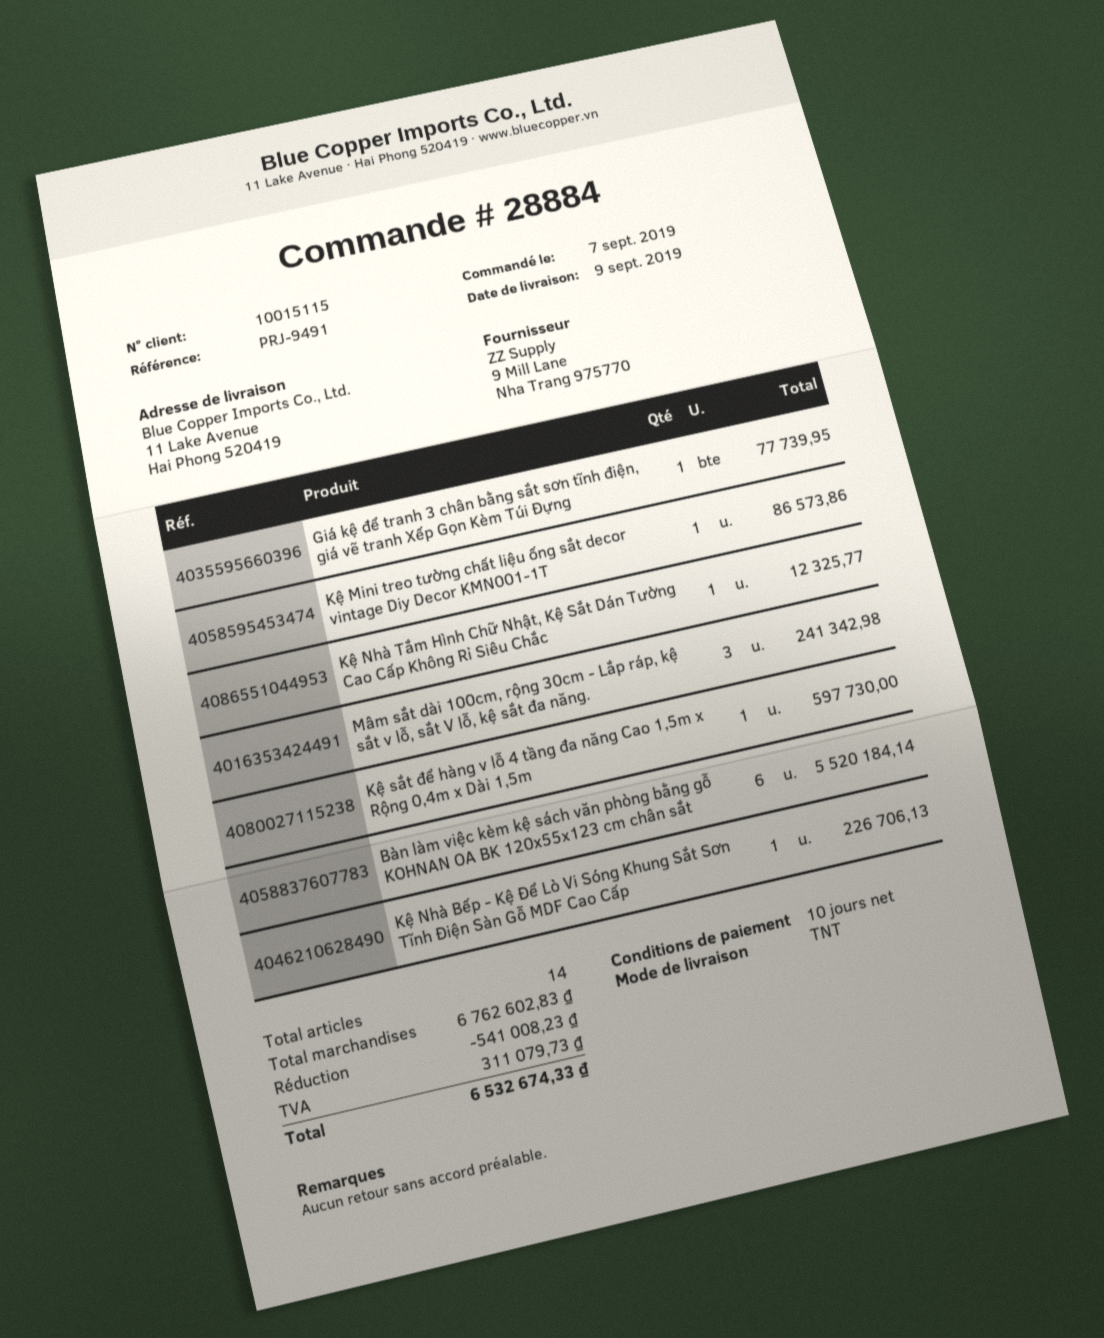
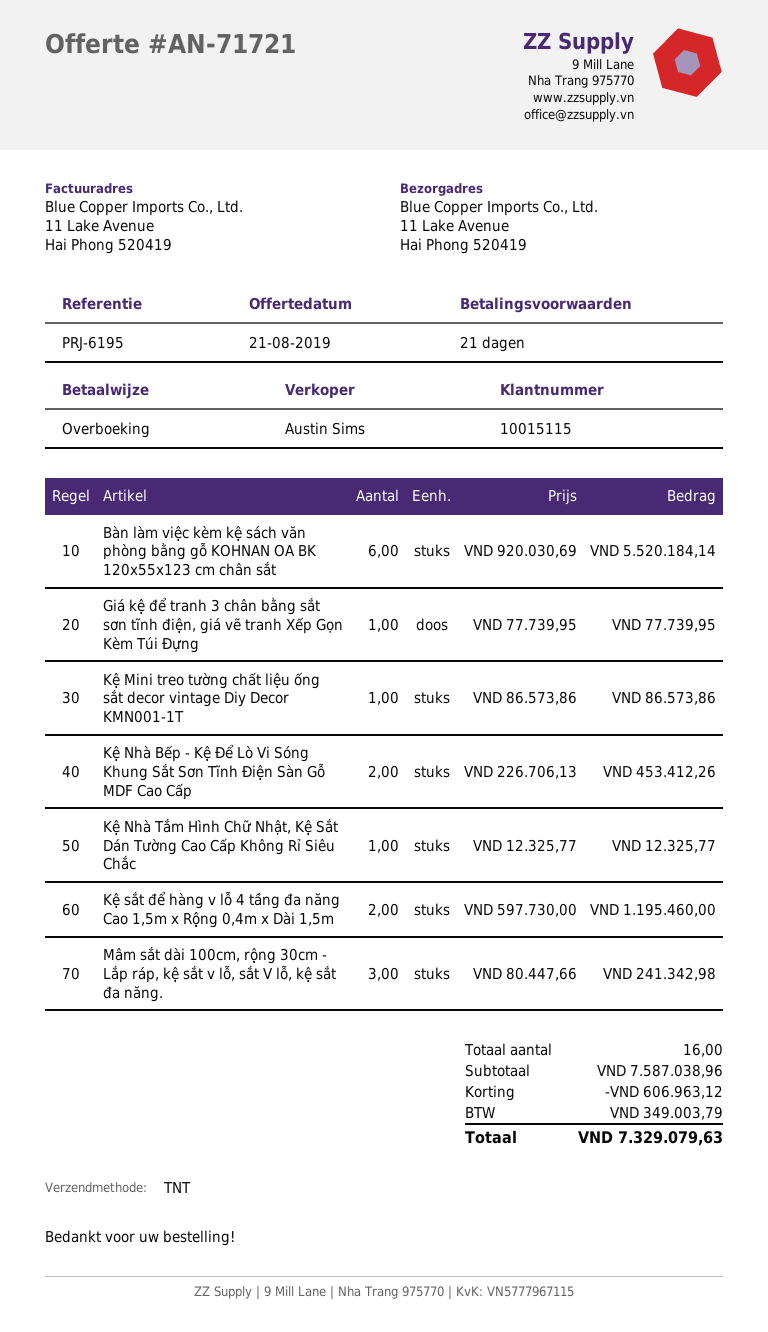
payment terms: 10 days -> 21 days
reference: PRJ-9491 -> PRJ-6195
Kệ sắt để hàng v lỗ 4 tầng đa năng Cao 1,5m x Rộng 0,4m x Dài 1,5m: 1 for 597730.00 -> 2 for 1195460.00
Kệ Nhà Bếp - Kệ Để Lò Vi Sóng Khung Sắt Sơn Tĩnh Điện Sàn Gỗ MDF Cao Cấp: 1 for 226706.13 -> 2 for 453412.26
total quantity: 14 -> 16
subtotal: 6762602.83 -> 7587038.96
discount: 541008.23 -> 606963.12
tax: 311079.73 -> 349003.79
total: 6532674.33 -> 7329079.63

